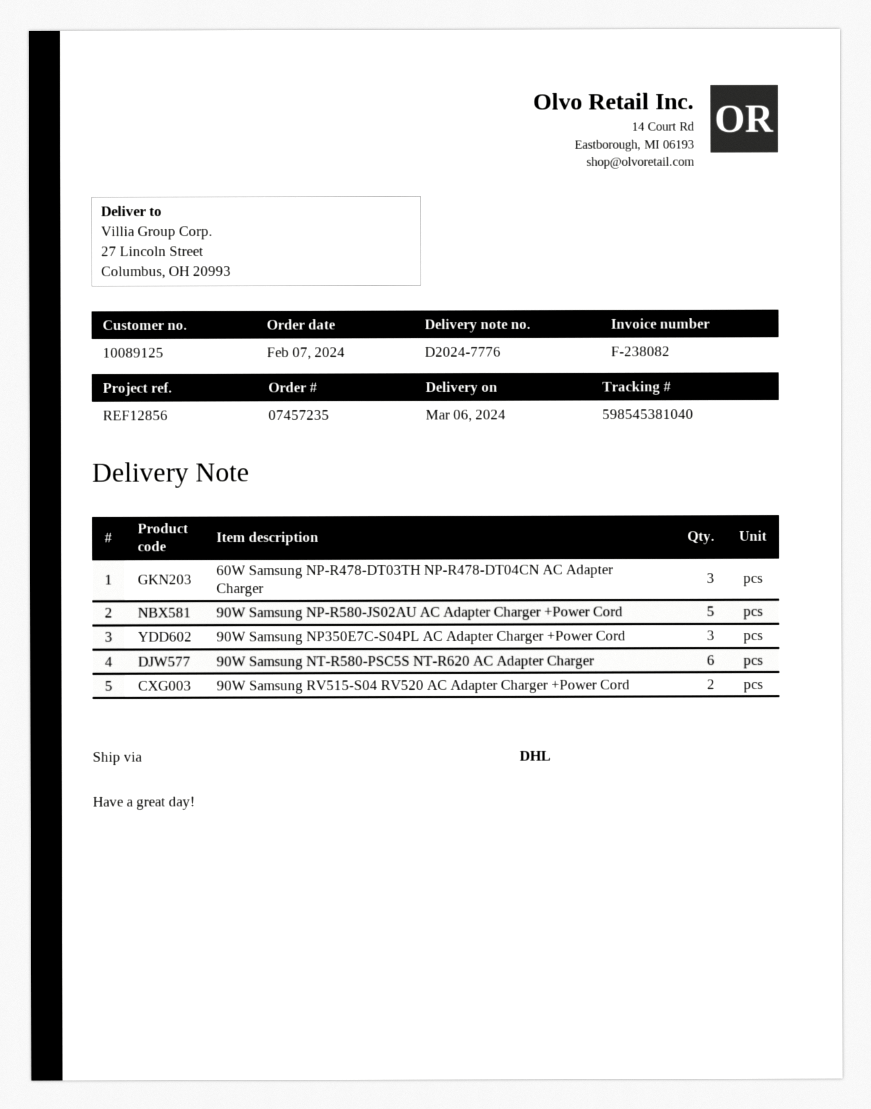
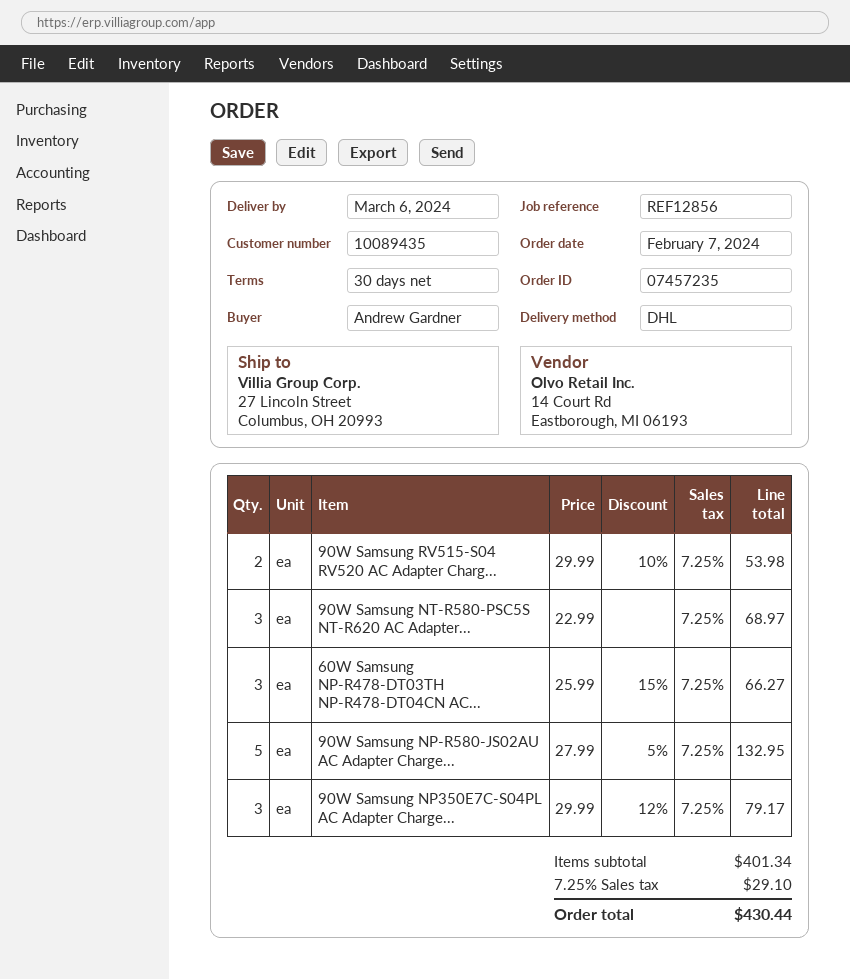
customer number: 10089125 -> 10089435
90W Samsung NT-R580-PSC5S NT-R620 AC Adapter Charger: 6 -> 3

